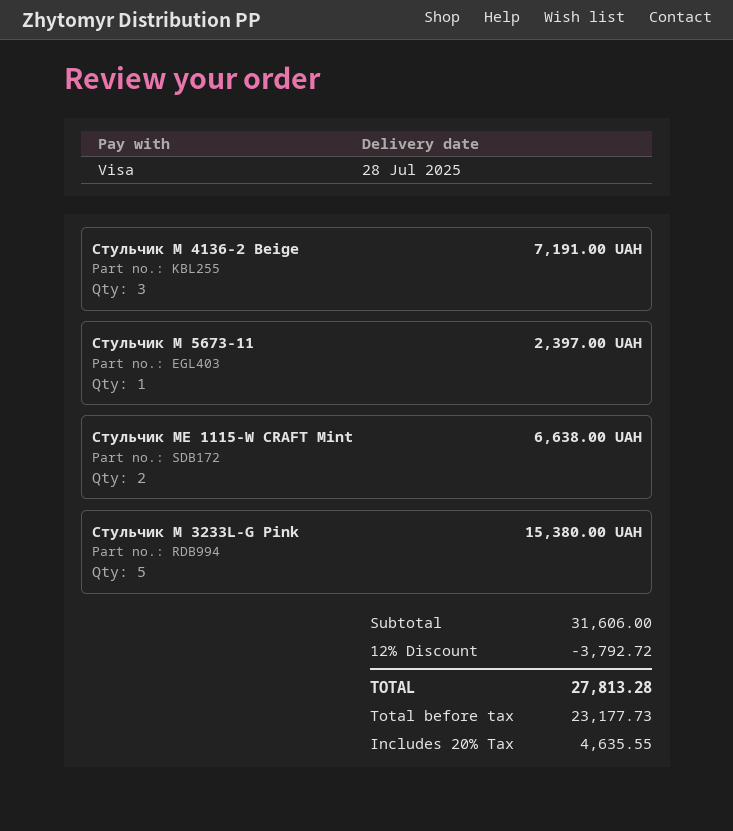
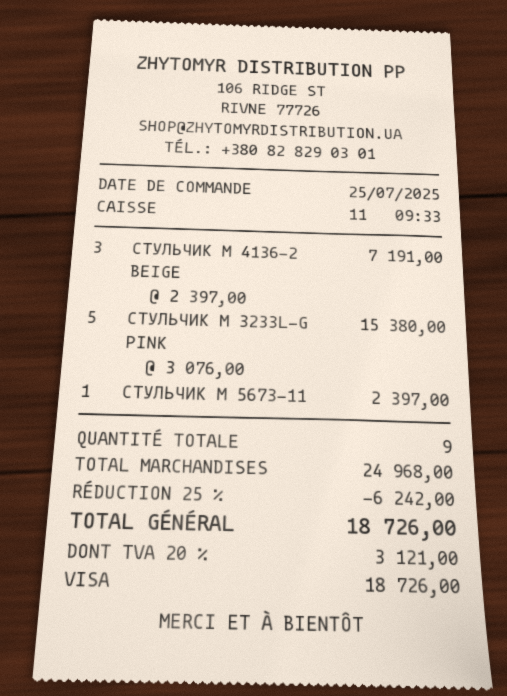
Стульчик ME 1115-W CRAFT Mint: 2 for 6638.00 -> none
subtotal: 31606.00 -> 24968.00
discount: 12% = 3792.72 -> 25% = 6242.00
tax: 20% = 4635.55 -> 20% = 3121.00
total: 27813.28 -> 18726.00

